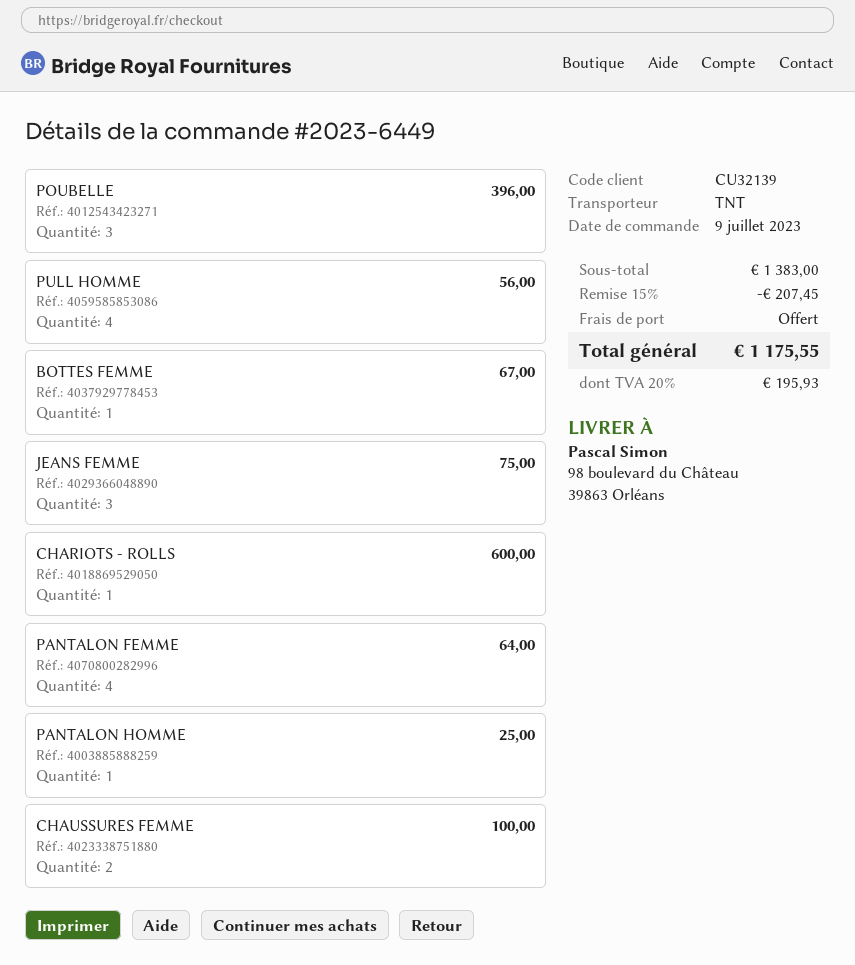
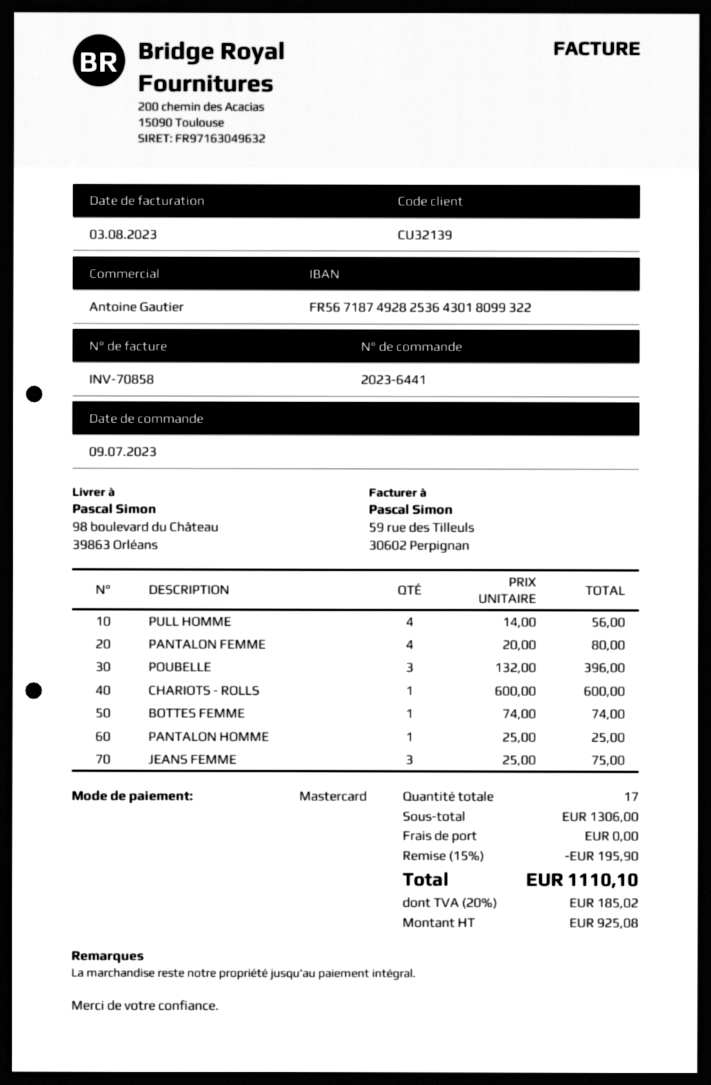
order number: 2023-6449 -> 2023-6441
BOTTES FEMME: 1 for 67.00 -> 1 for 74.00
PANTALON FEMME: 4 for 64.00 -> 4 for 80.00
CHAUSSURES FEMME: 2 for 100.00 -> none
subtotal: 1383.00 -> 1306.00
discount: 15% = 207.45 -> 15% = 195.90
tax: 20% = 195.93 -> 20% = 185.02
total: 1175.55 -> 1110.10

